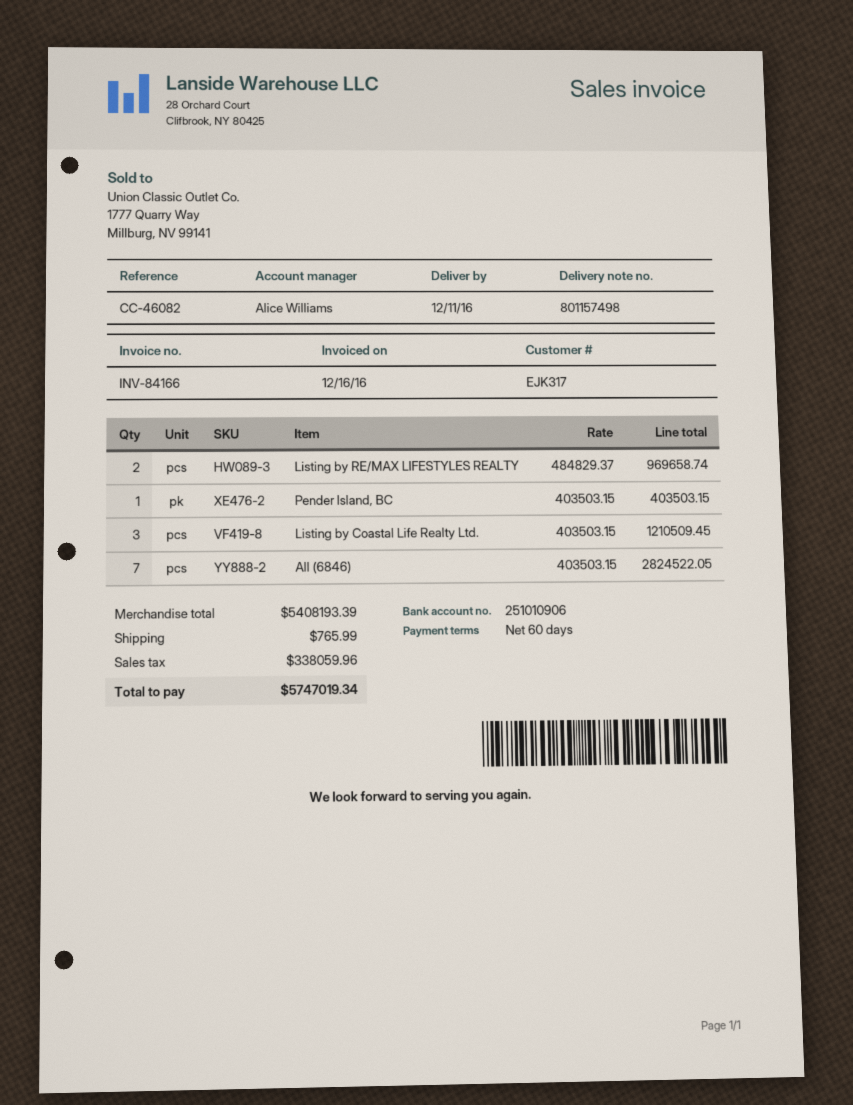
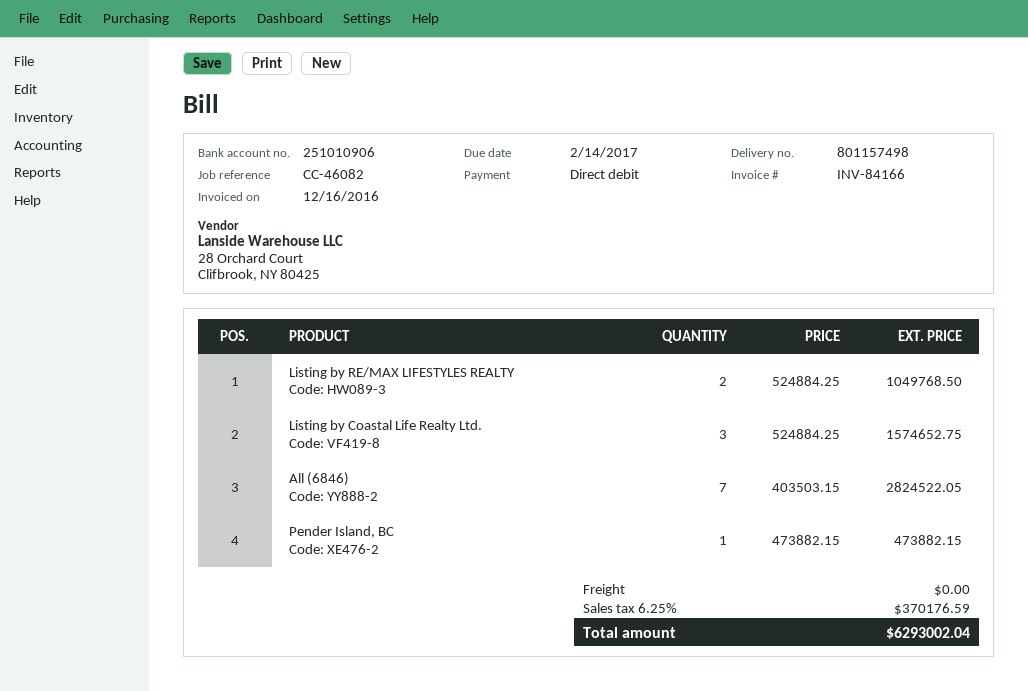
Listing by RE/MAX LIFESTYLES REALTY: 2 x 484829.37 = 969658.74 -> 2 x 524884.25 = 1049768.50
Pender Island, BC: 1 x 403503.15 = 403503.15 -> 1 x 473882.15 = 473882.15
Listing by Coastal Life Realty Ltd.: 3 x 403503.15 = 1210509.45 -> 3 x 524884.25 = 1574652.75
shipping: 765.99 -> 0.00
tax: 338059.96 -> 370176.59
total: 5747019.34 -> 6293002.04

